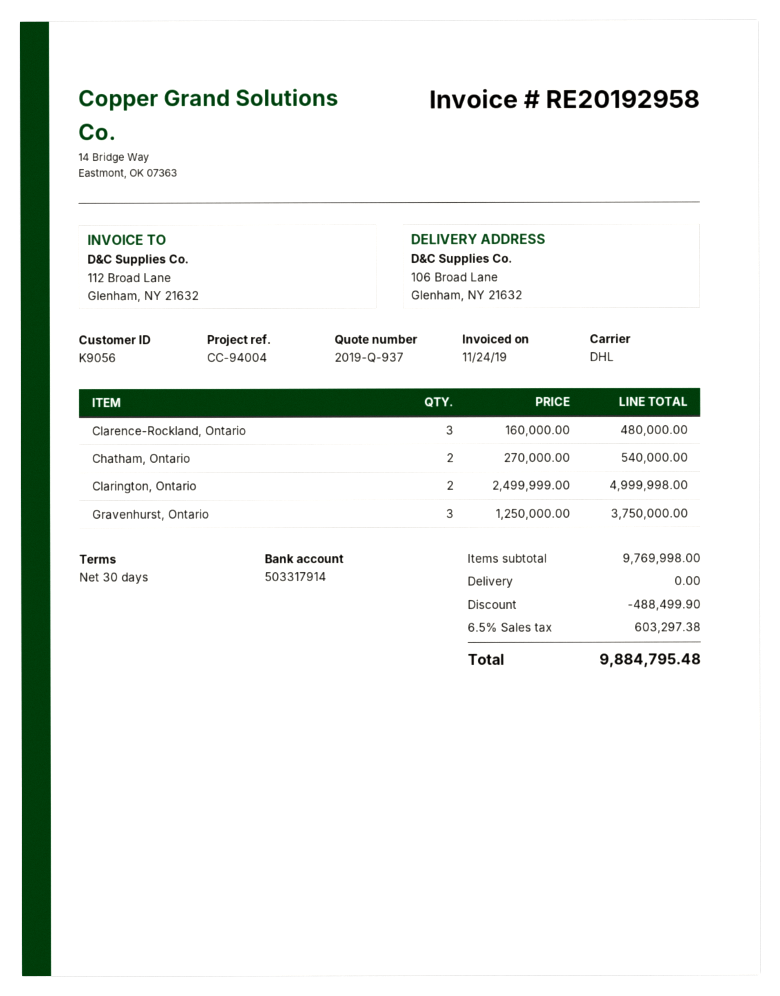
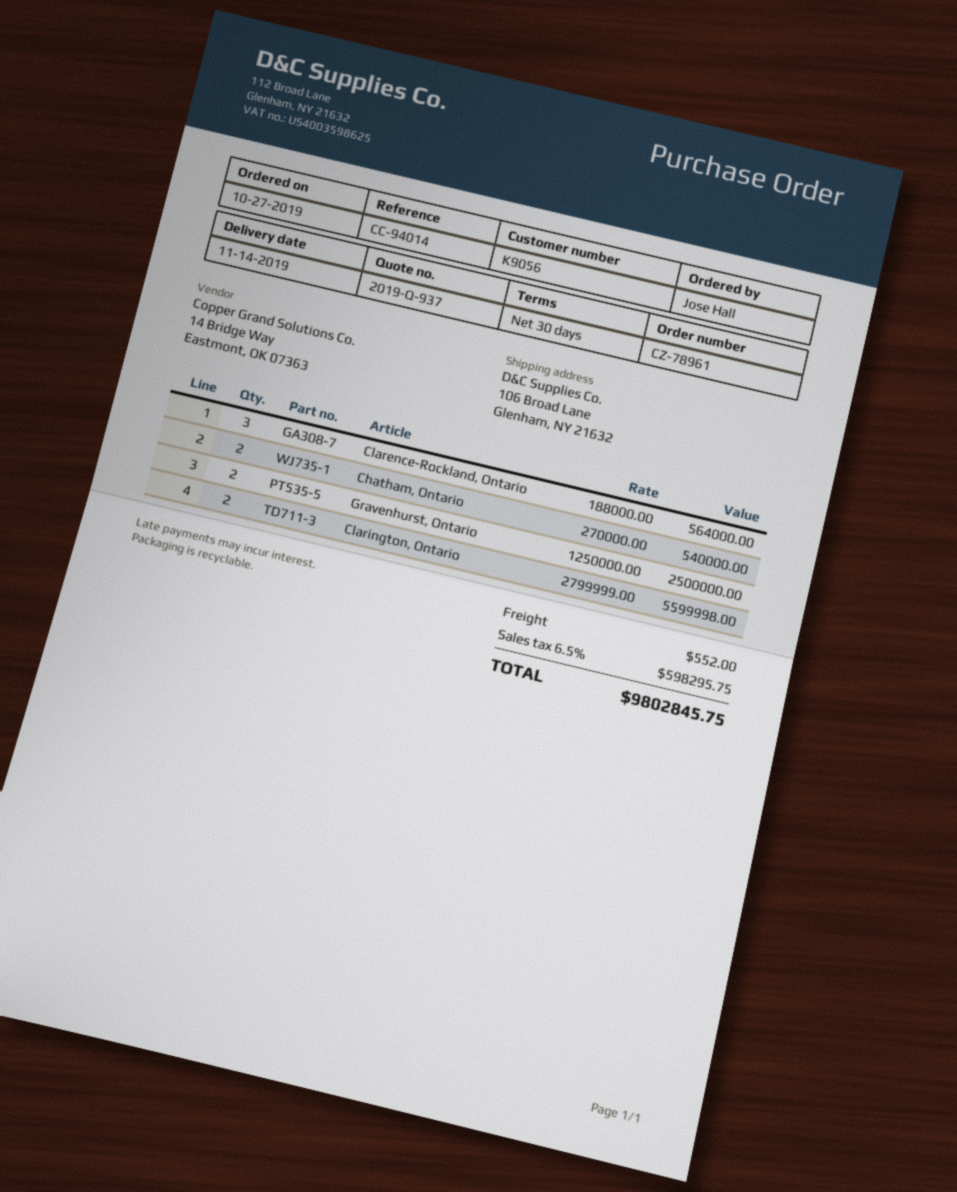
reference: CC-94004 -> CC-94014
Clarence-Rockland, Ontario: 3 x 160000.00 = 480000.00 -> 3 x 188000.00 = 564000.00
Clarington, Ontario: 2 x 2499999.00 = 4999998.00 -> 2 x 2799999.00 = 5599998.00
Gravenhurst, Ontario: 3 x 1250000.00 = 3750000.00 -> 2 x 1250000.00 = 2500000.00
discount: 488499.90 -> none
shipping: 0.00 -> 552.00
tax: 6.5% = 603297.38 -> 6.5% = 598295.75
total: 9884795.48 -> 9802845.75

